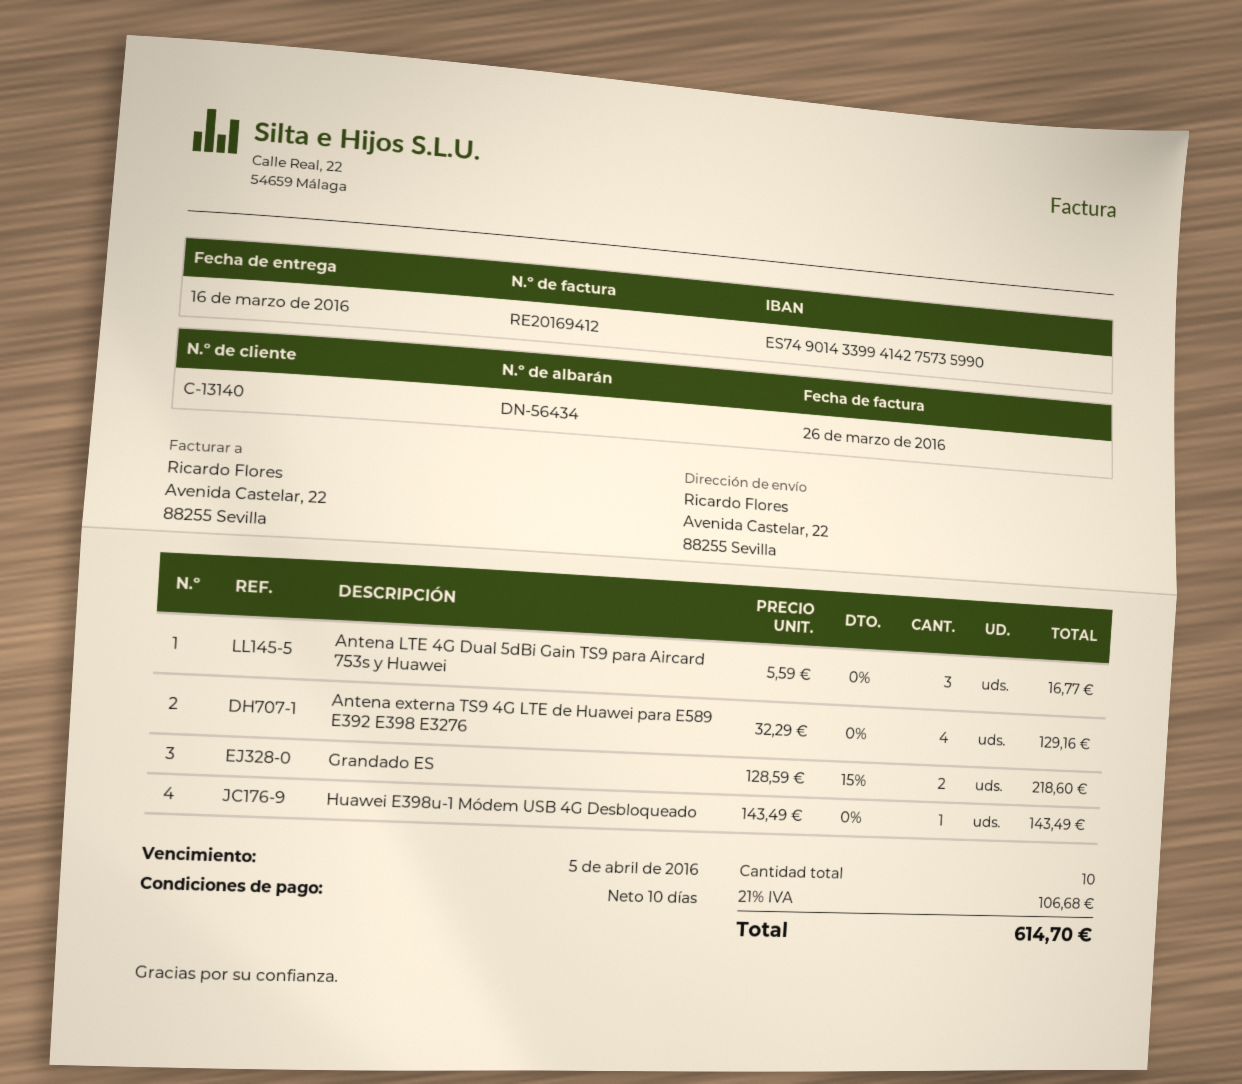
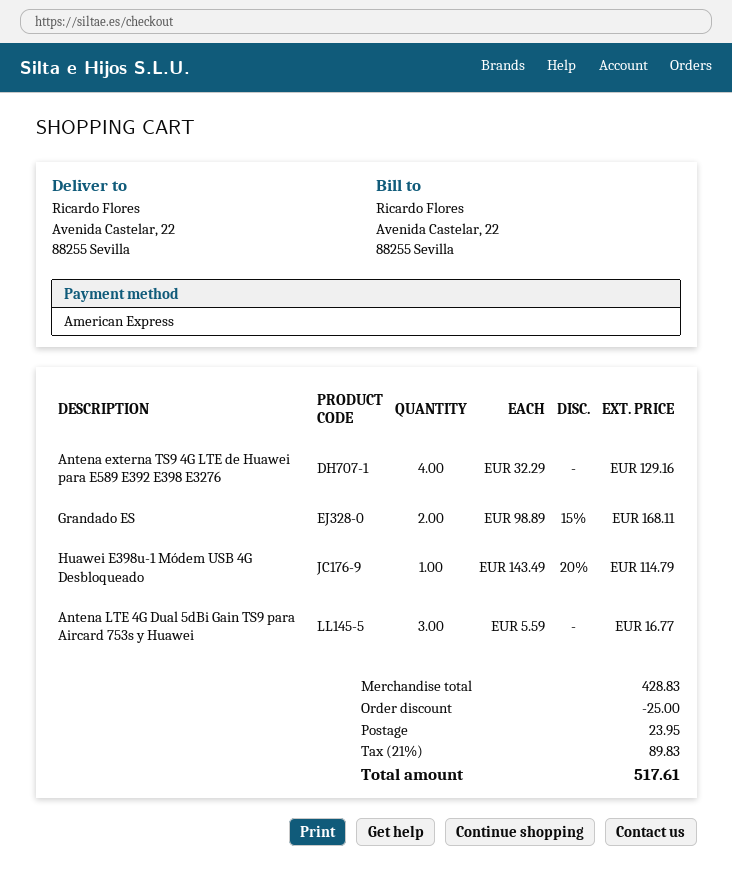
Grandado ES: 2 x 128.59 - 15% = 218.60 -> 2 x 98.89 - 15% = 168.11
Huawei E398u-1 Módem USB 4G Desbloqueado: 1 x 143.49 = 143.49 -> 1 x 143.49 - 20% = 114.79
discount: none -> 25.00
shipping: none -> 23.95
tax: 21% = 106.68 -> 21% = 89.83
total: 614.70 -> 517.61

